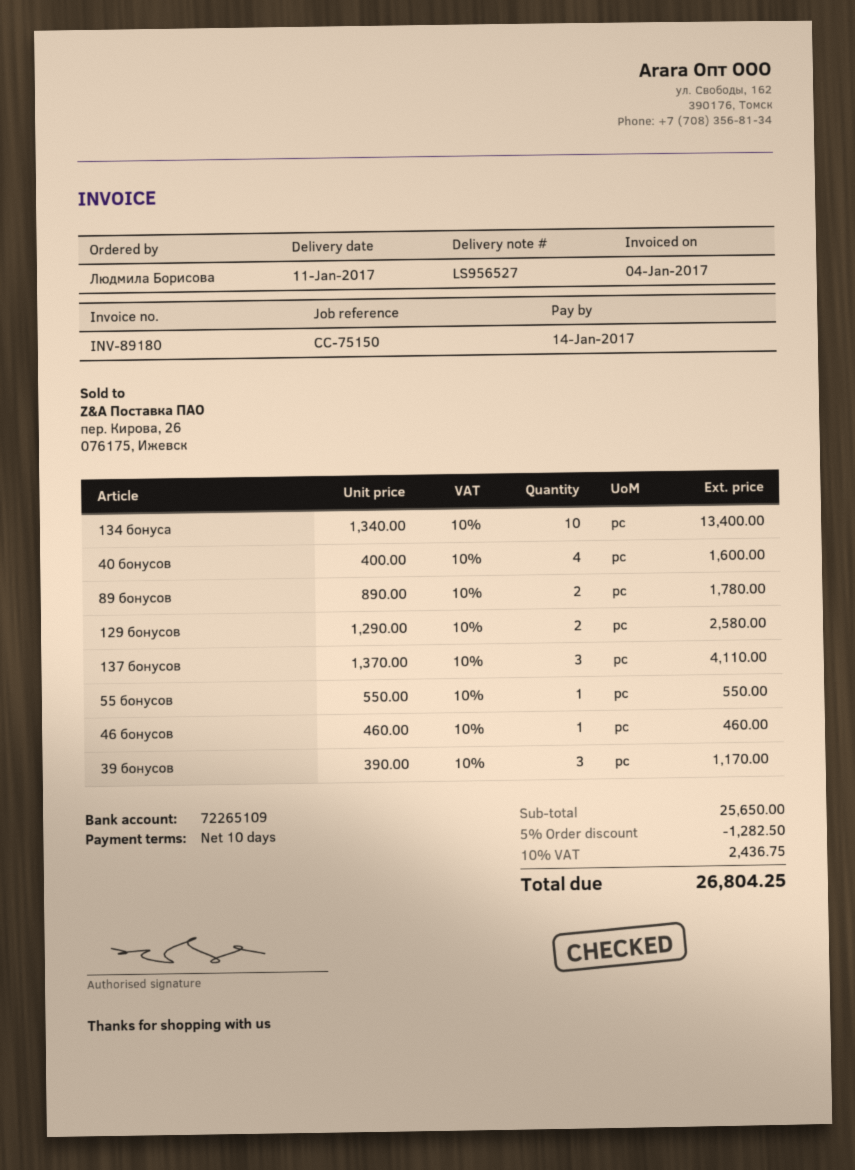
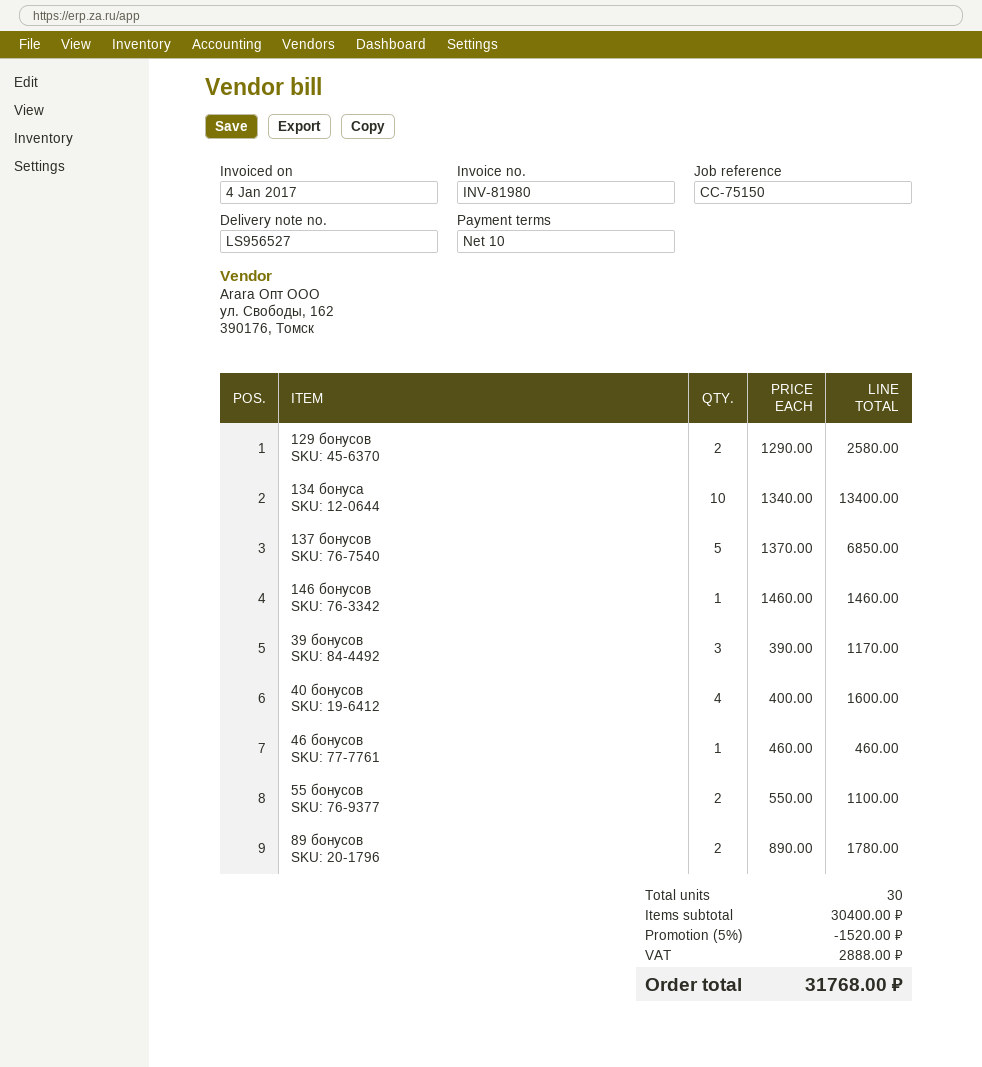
invoice number: INV-89180 -> INV-81980
137 бонусов: 3 x 1370.00 = 4110.00 -> 5 x 1370.00 = 6850.00
55 бонусов: 1 x 550.00 = 550.00 -> 2 x 550.00 = 1100.00
146 бонусов: none -> 1 x 1460.00 = 1460.00
subtotal: 25650.00 -> 30400.00
discount: 5% = 1282.50 -> 5% = 1520.00
tax: 2436.75 -> 2888.00
total: 26804.25 -> 31768.00

